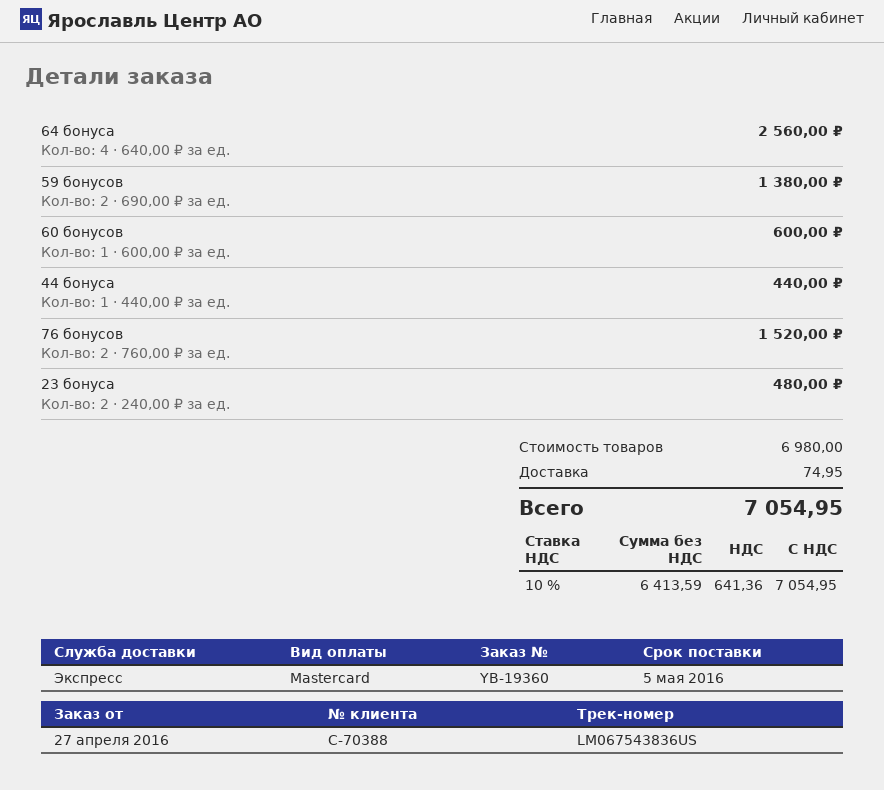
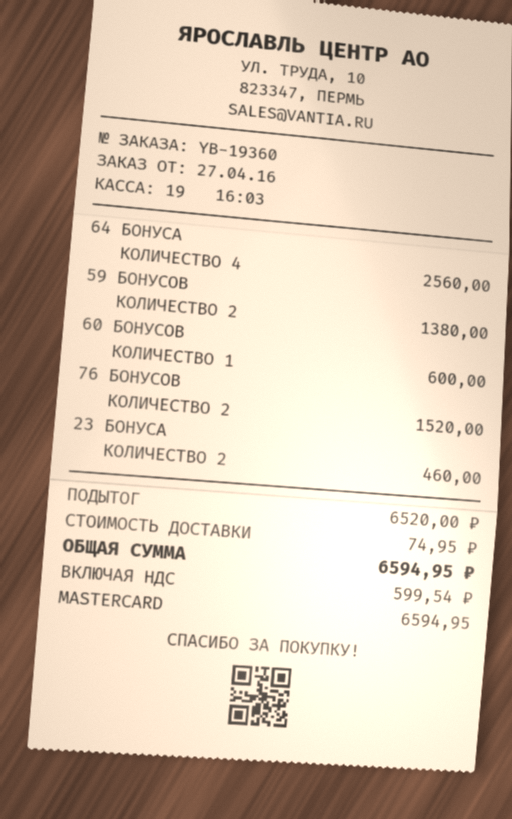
44 бонуса: 1 for 440.00 -> none
23 бонуса: 2 for 480.00 -> 2 for 460.00
subtotal: 6980.00 -> 6520.00
tax: 641.36 -> 599.54
total: 7054.95 -> 6594.95

